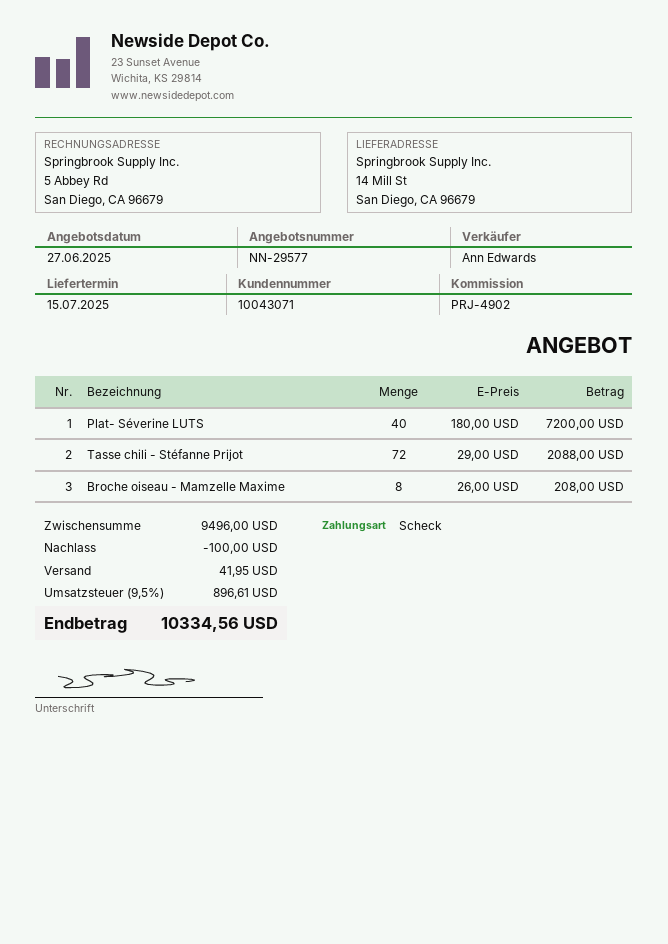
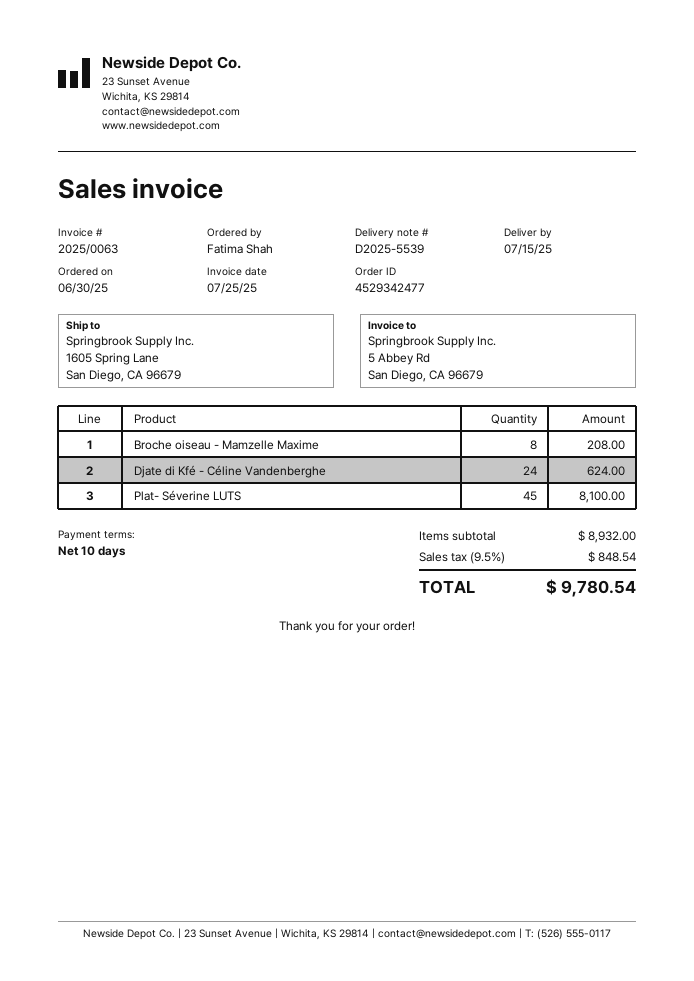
ship to: 14 Mill St, San Diego, CA 96679 -> 1605 Spring Lane, San Diego, CA 96679
Plat- Séverine LUTS: 40 for 7200.00 -> 45 for 8100.00
Tasse chili - Stéfanne Prijot: 72 for 2088.00 -> none
Djate di Kfé - Céline Vandenberghe: none -> 24 for 624.00
subtotal: 9496.00 -> 8932.00
discount: 100.00 -> none
shipping: 41.95 -> none
tax: 9.5% = 896.61 -> 9.5% = 848.54
total: 10334.56 -> 9780.54

